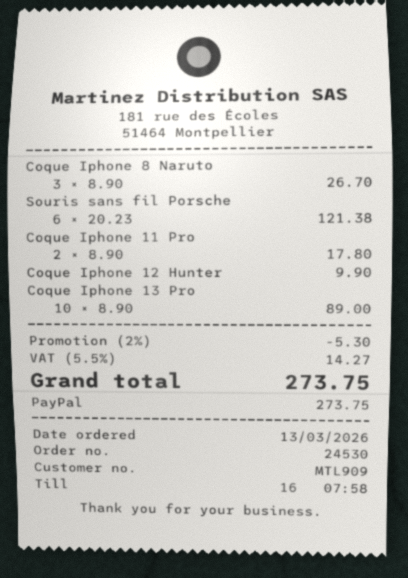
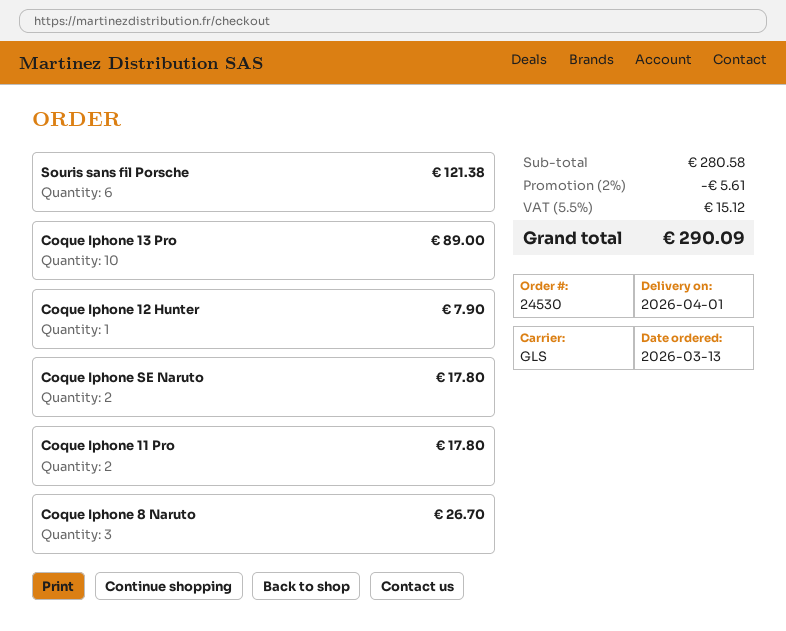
Coque Iphone 12 Hunter: 1 for 9.90 -> 1 for 7.90
Coque Iphone SE Naruto: none -> 2 for 17.80
discount: 2% = 5.30 -> 2% = 5.61
tax: 5.5% = 14.27 -> 5.5% = 15.12
total: 273.75 -> 290.09

